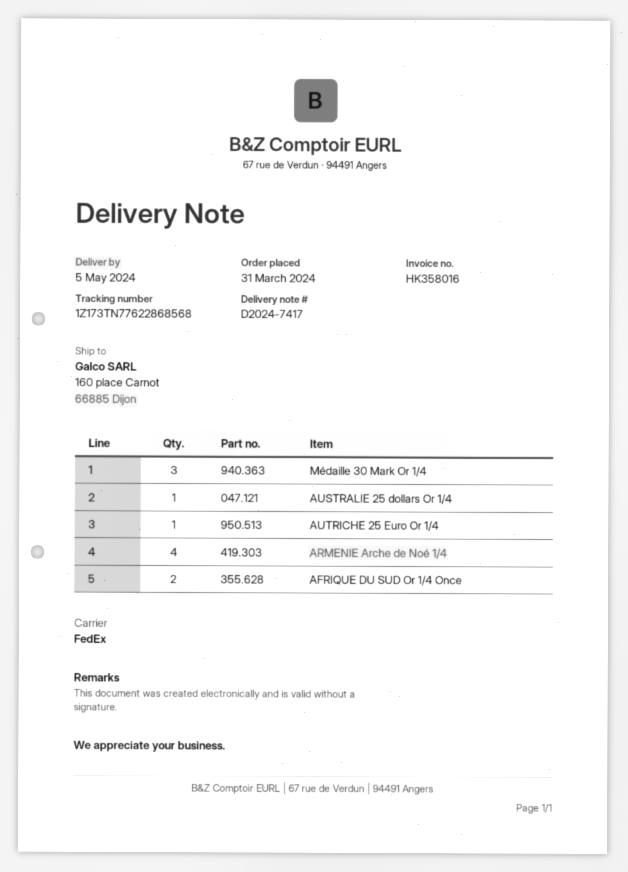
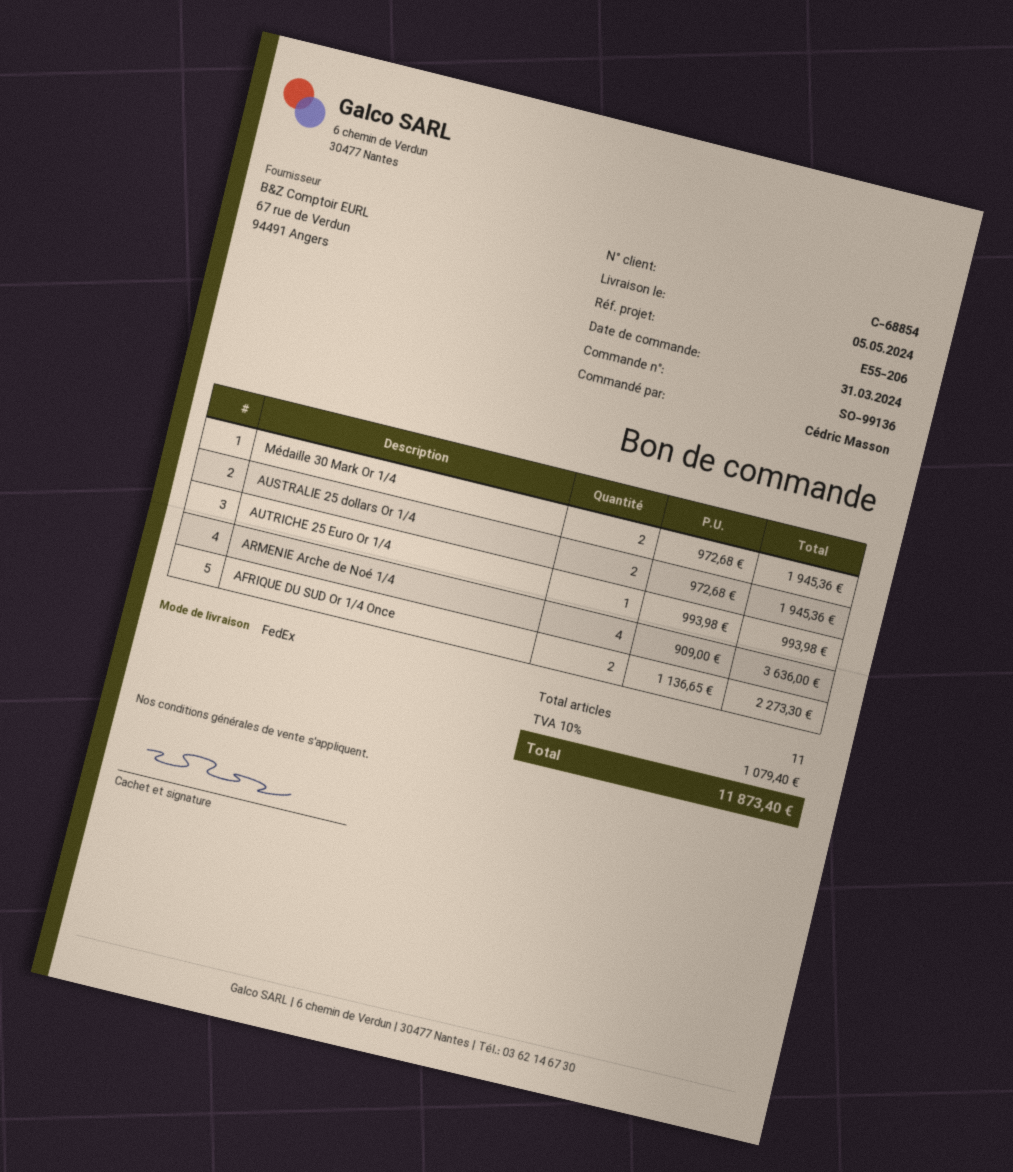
Médaille 30 Mark Or 1/4: 3 -> 2
AUSTRALIE 25 dollars Or 1/4: 1 -> 2

